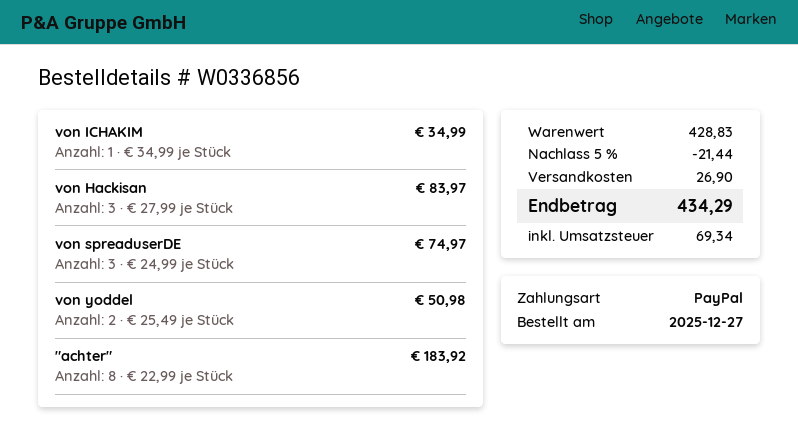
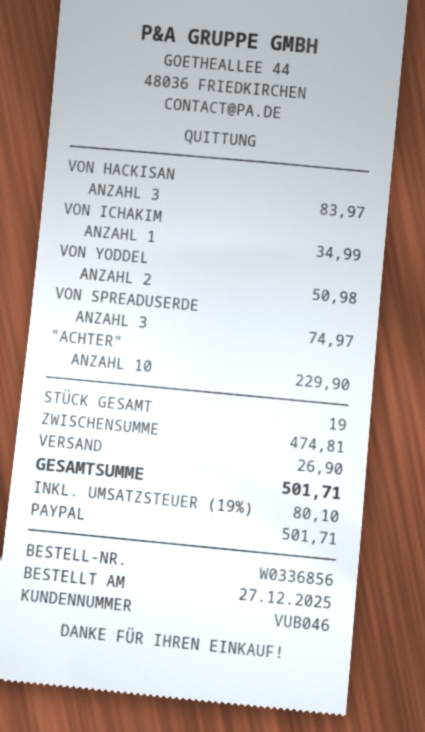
"achter": 8 for 183.92 -> 10 for 229.90
subtotal: 428.83 -> 474.81
discount: 5% = 21.44 -> none
tax: 69.34 -> 80.10
total: 434.29 -> 501.71

